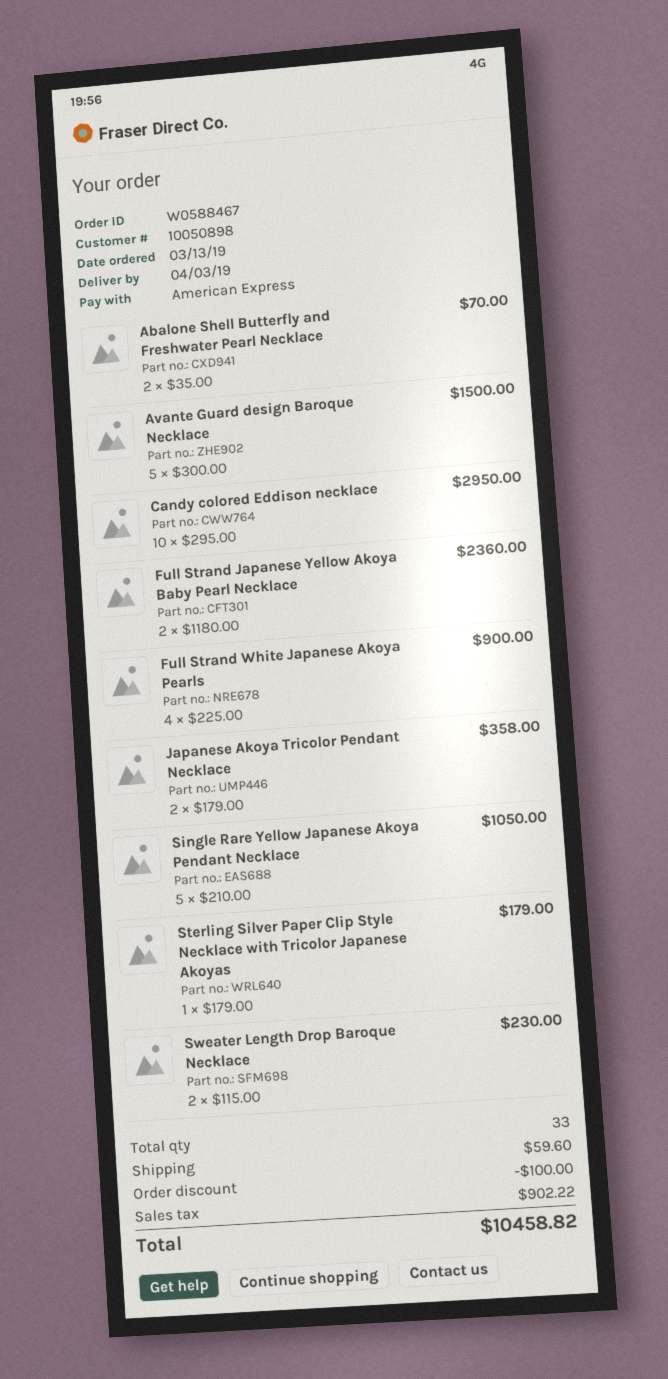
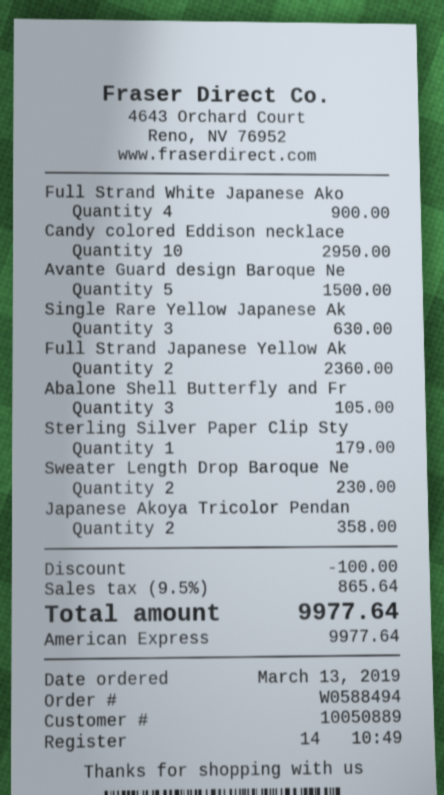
order number: W0588467 -> W0588494
customer number: 10050898 -> 10050889
Abalone Shell Butterfly and Freshwater Pearl Necklace: 2 for 70.00 -> 3 for 105.00
Single Rare Yellow Japanese Akoya Pendant Necklace: 5 for 1050.00 -> 3 for 630.00
shipping: 59.60 -> none
tax: 902.22 -> 865.64
total: 10458.82 -> 9977.64

